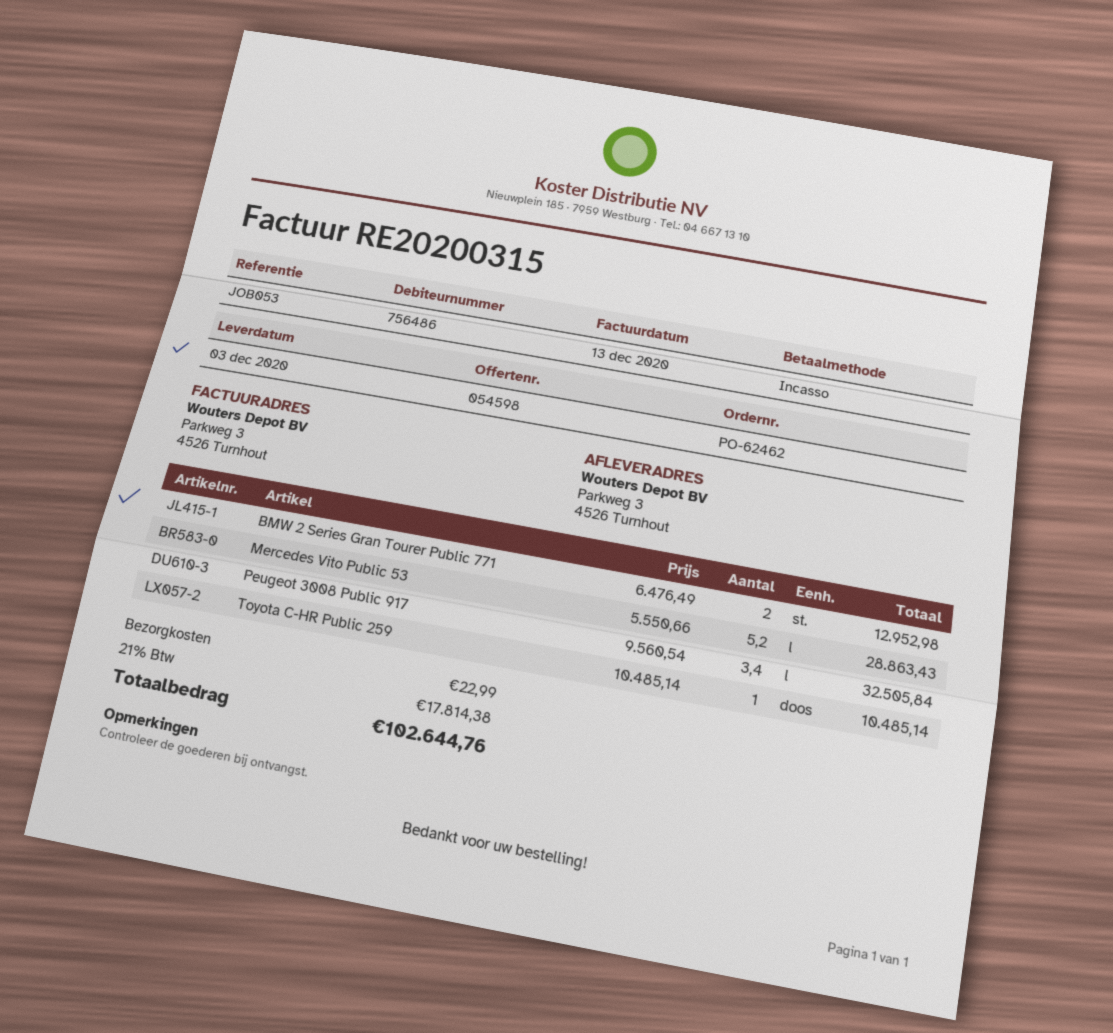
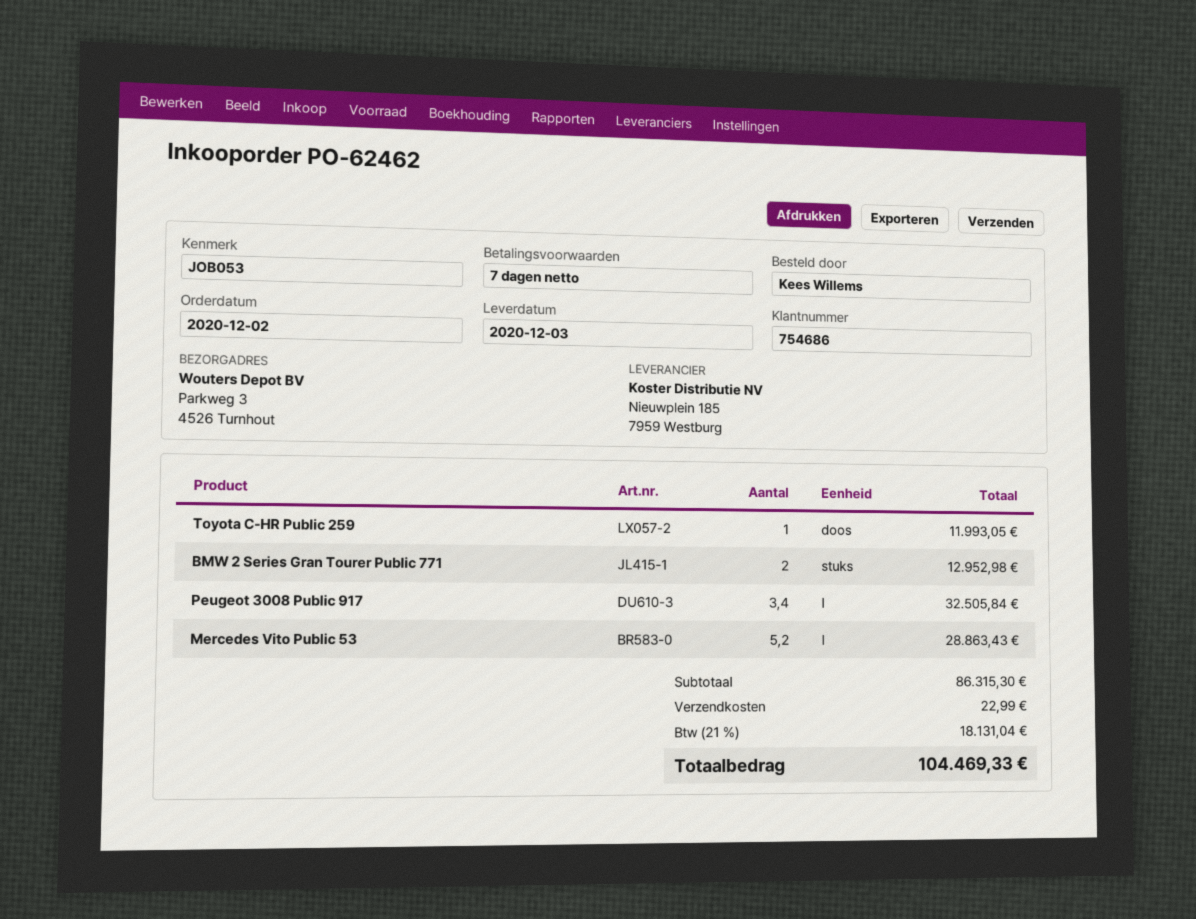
customer number: 756486 -> 754686
Toyota C-HR Public 259: 1 for 10485.14 -> 1 for 11993.05
tax: 21% = 17814.38 -> 21% = 18131.04
total: 102644.76 -> 104469.33

